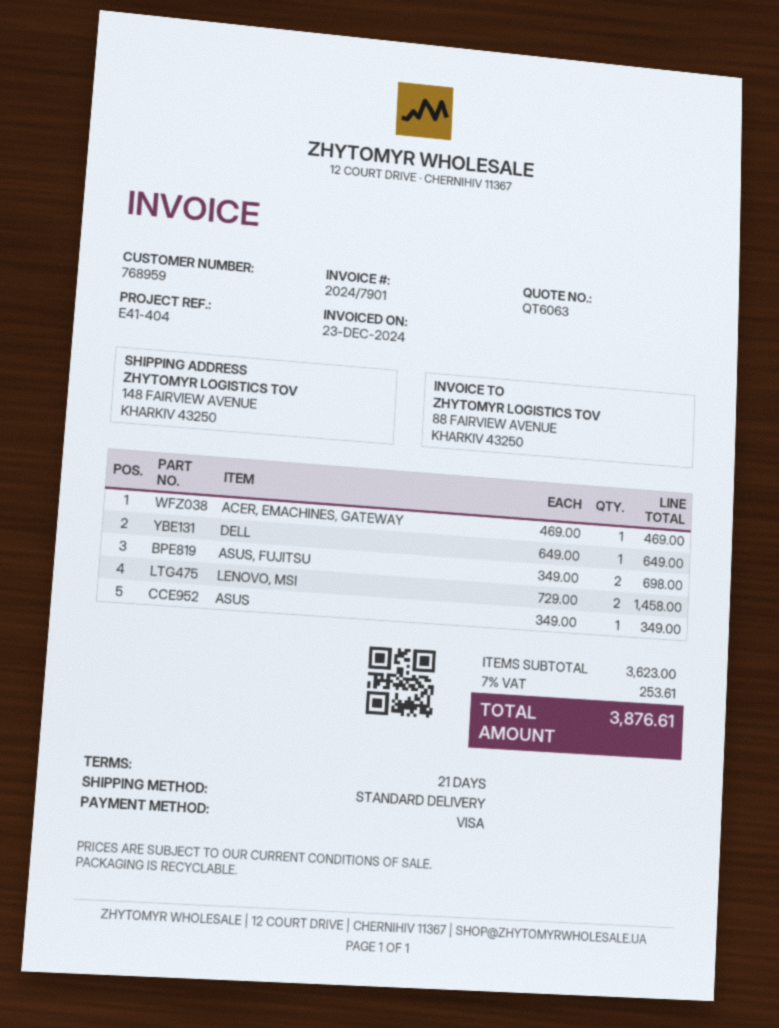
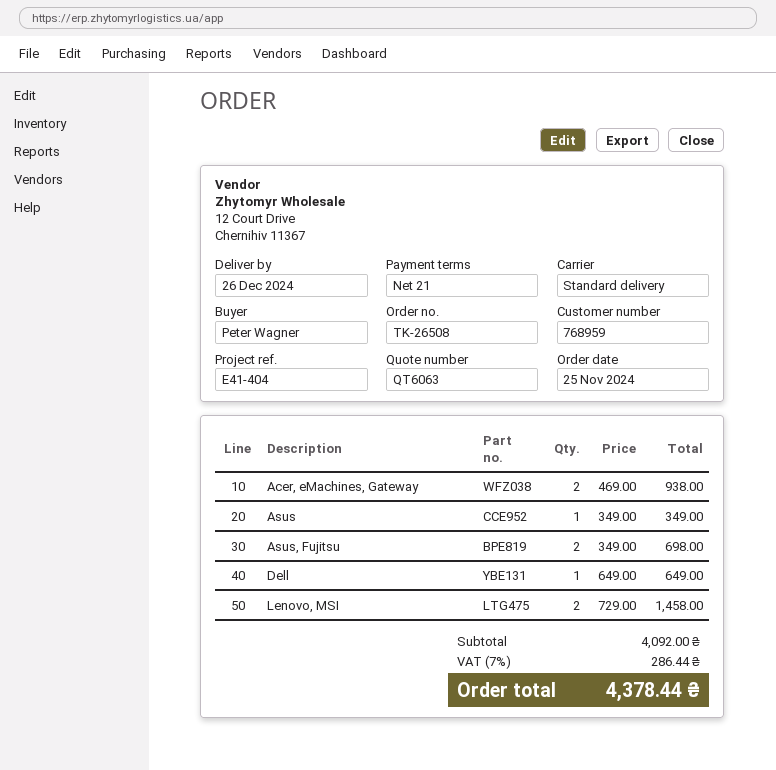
ACER, EMACHINES, GATEWAY: 1 x 469.00 = 469.00 -> 2 x 469.00 = 938.00
subtotal: 3623.00 -> 4092.00
tax: 7% = 253.61 -> 7% = 286.44
total: 3876.61 -> 4378.44

